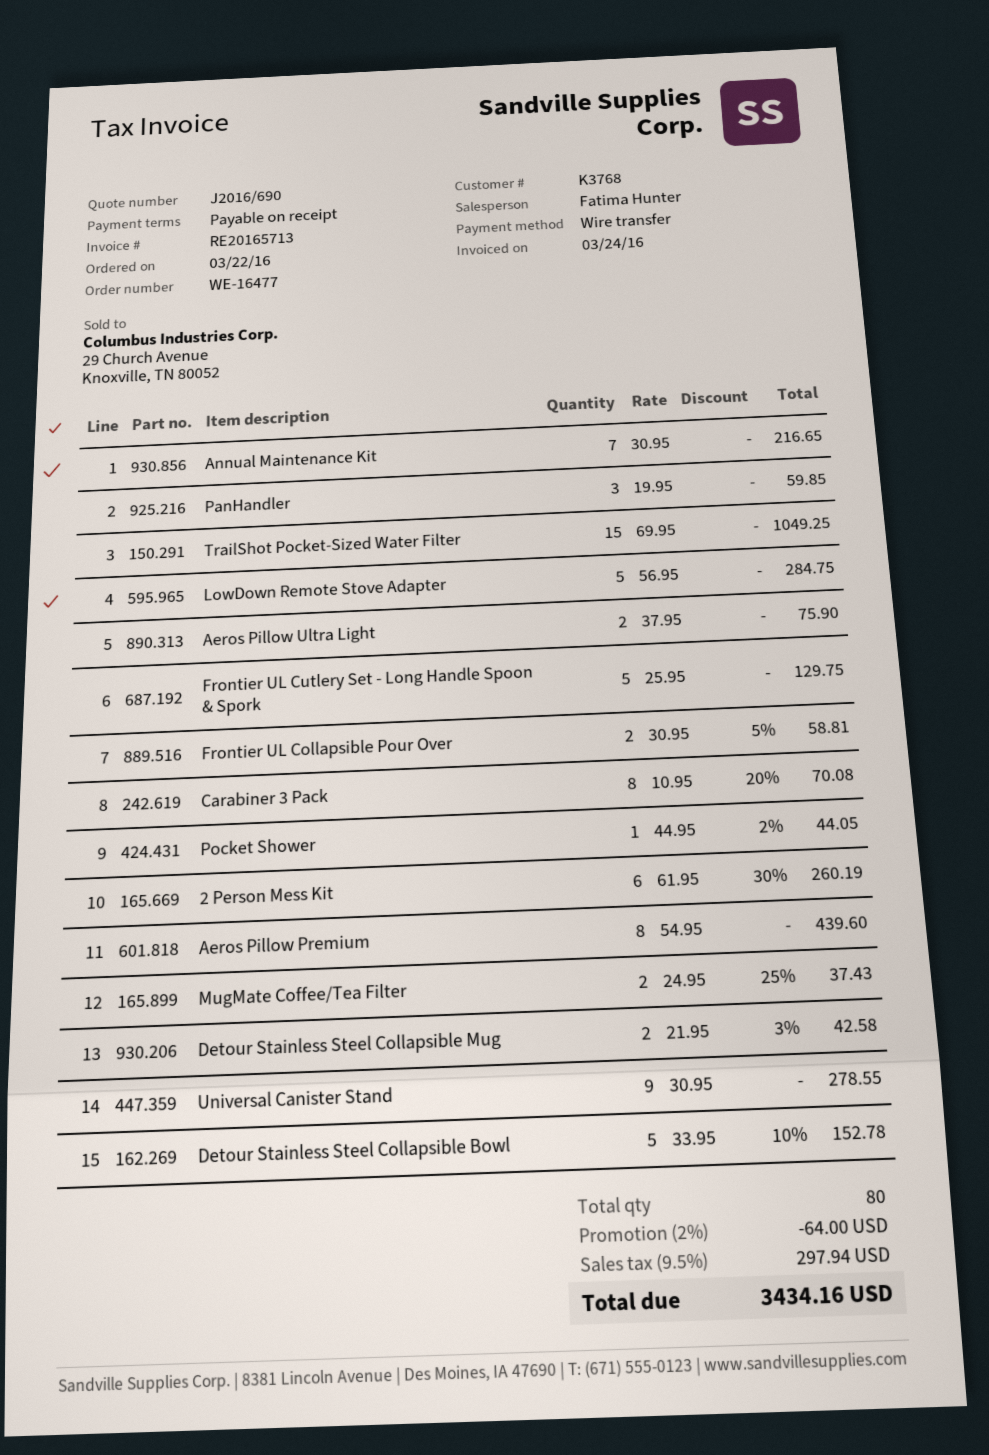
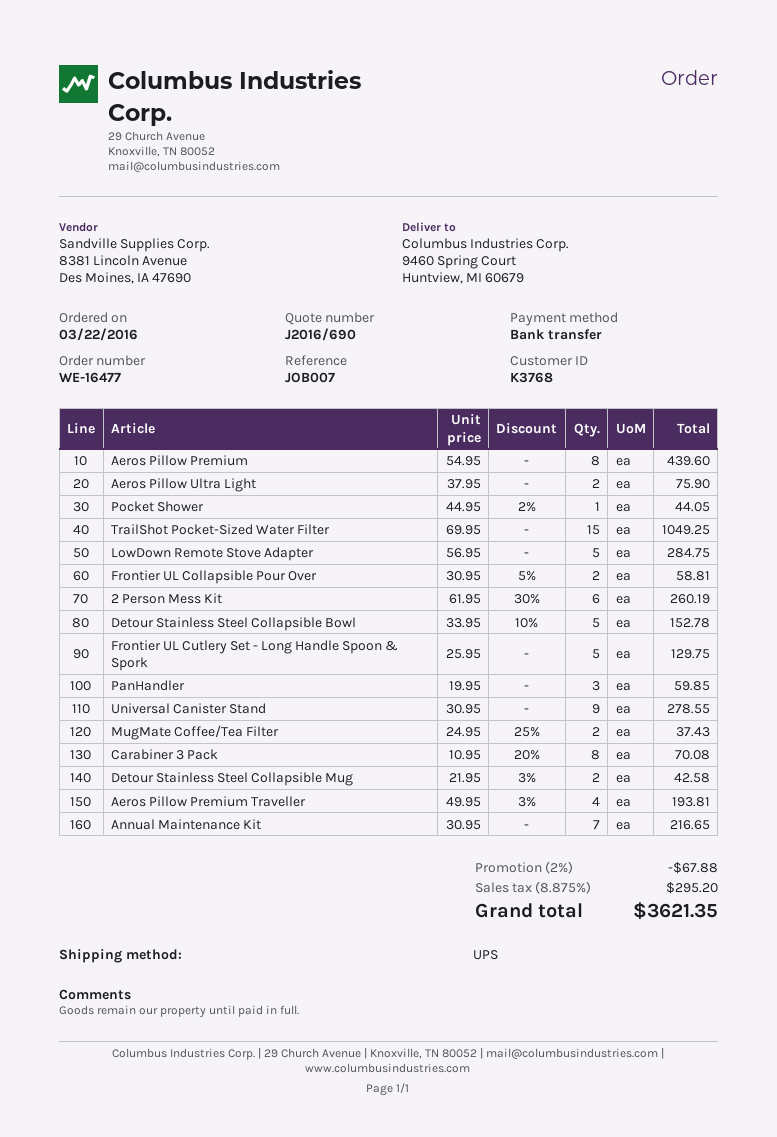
Aeros Pillow Premium Traveller: none -> 4 x 49.95 - 3% = 193.81
discount: 2% = 64.00 -> 2% = 67.88
tax: 9.5% = 297.94 -> 8.875% = 295.20
total: 3434.16 -> 3621.35

